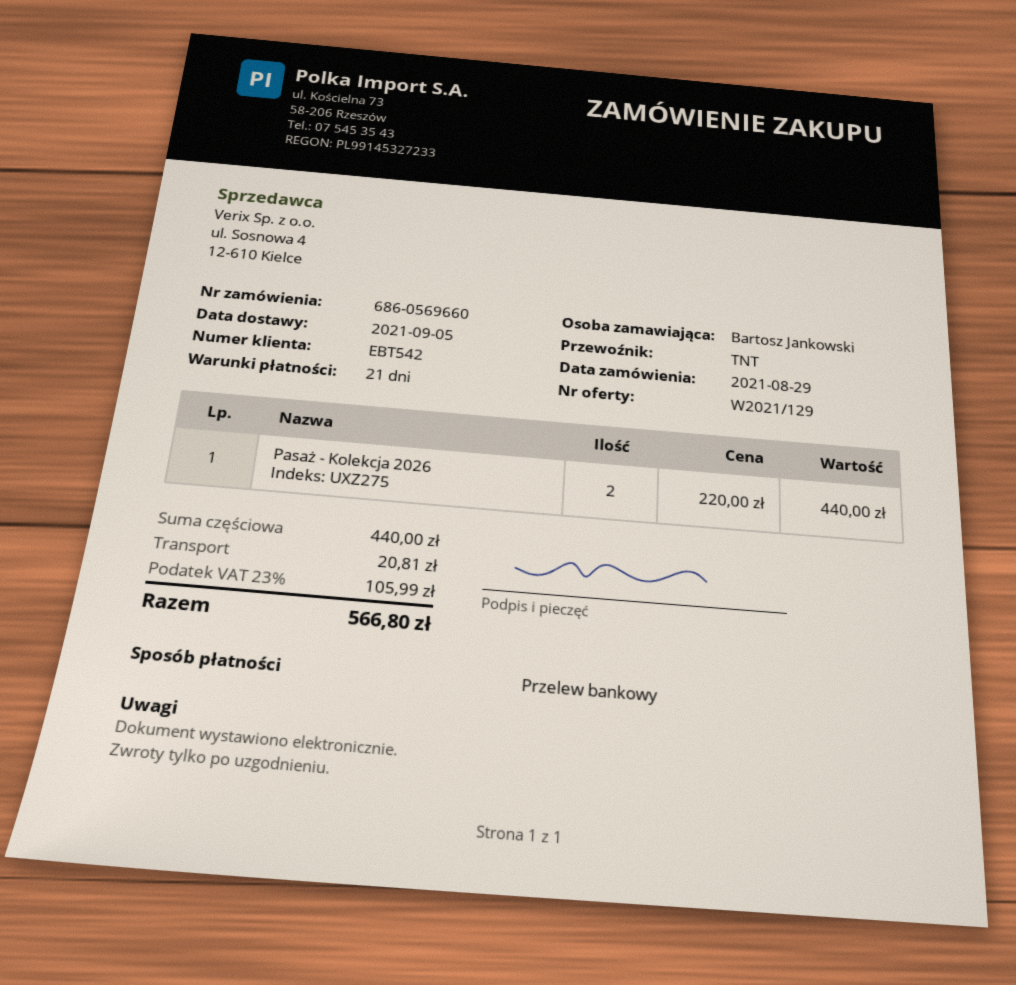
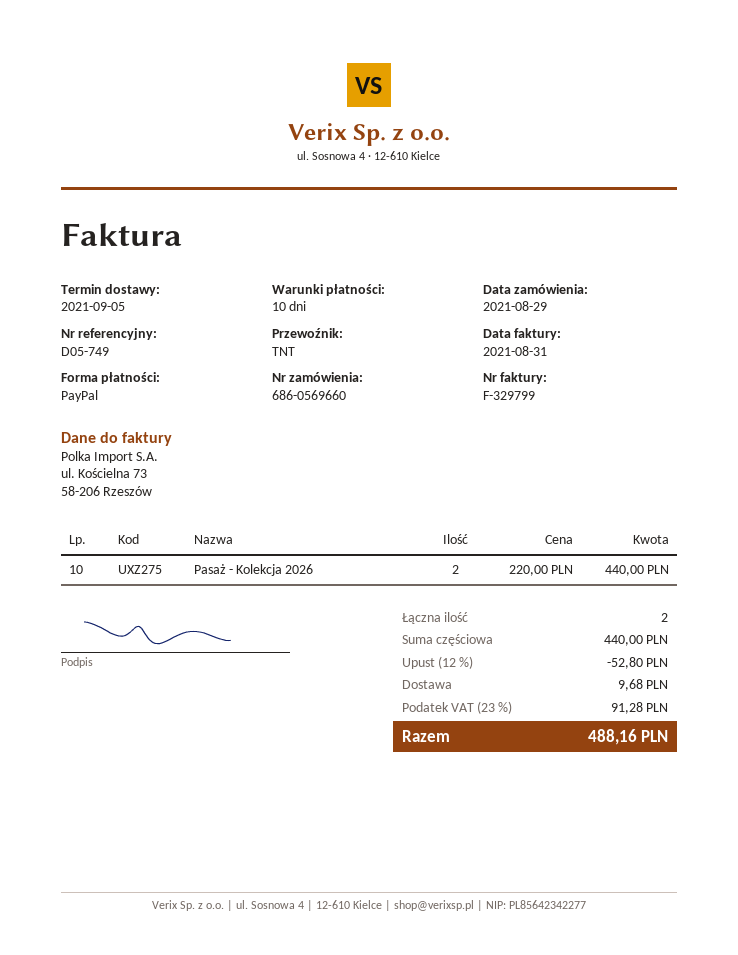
payment terms: 21 days -> 10 days
payment method: bank transfer -> PayPal
discount: none -> 12% = 52.80
shipping: 20.81 -> 9.68
tax: 23% = 105.99 -> 23% = 91.28
total: 566.80 -> 488.16

